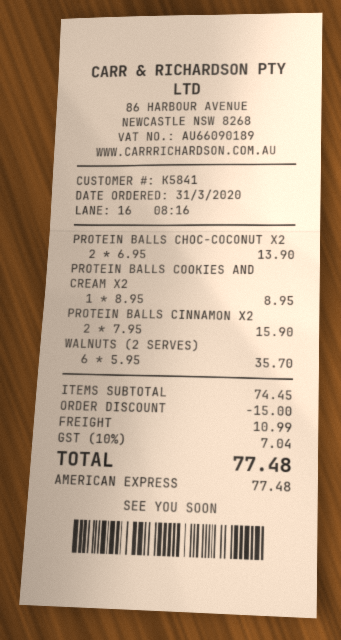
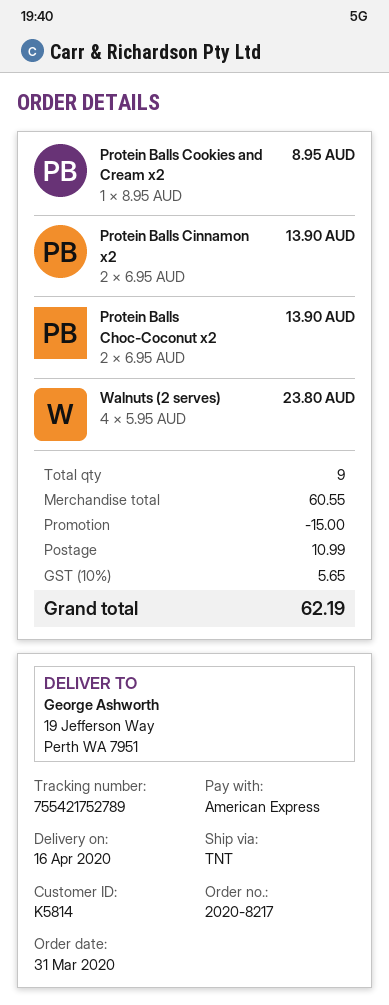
customer number: K5841 -> K5814
PROTEIN BALLS CINNAMON X2: 2 x 7.95 = 15.90 -> 2 x 6.95 = 13.90
WALNUTS (2 SERVES): 6 x 5.95 = 35.70 -> 4 x 5.95 = 23.80
subtotal: 74.45 -> 60.55
tax: 10% = 7.04 -> 10% = 5.65
total: 77.48 -> 62.19

